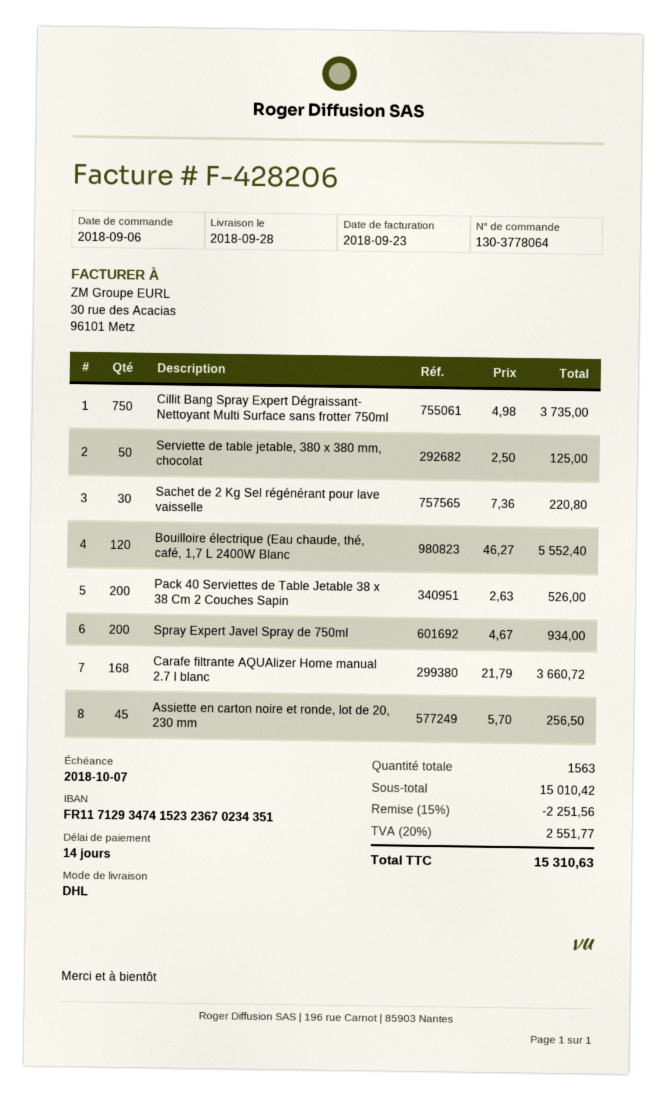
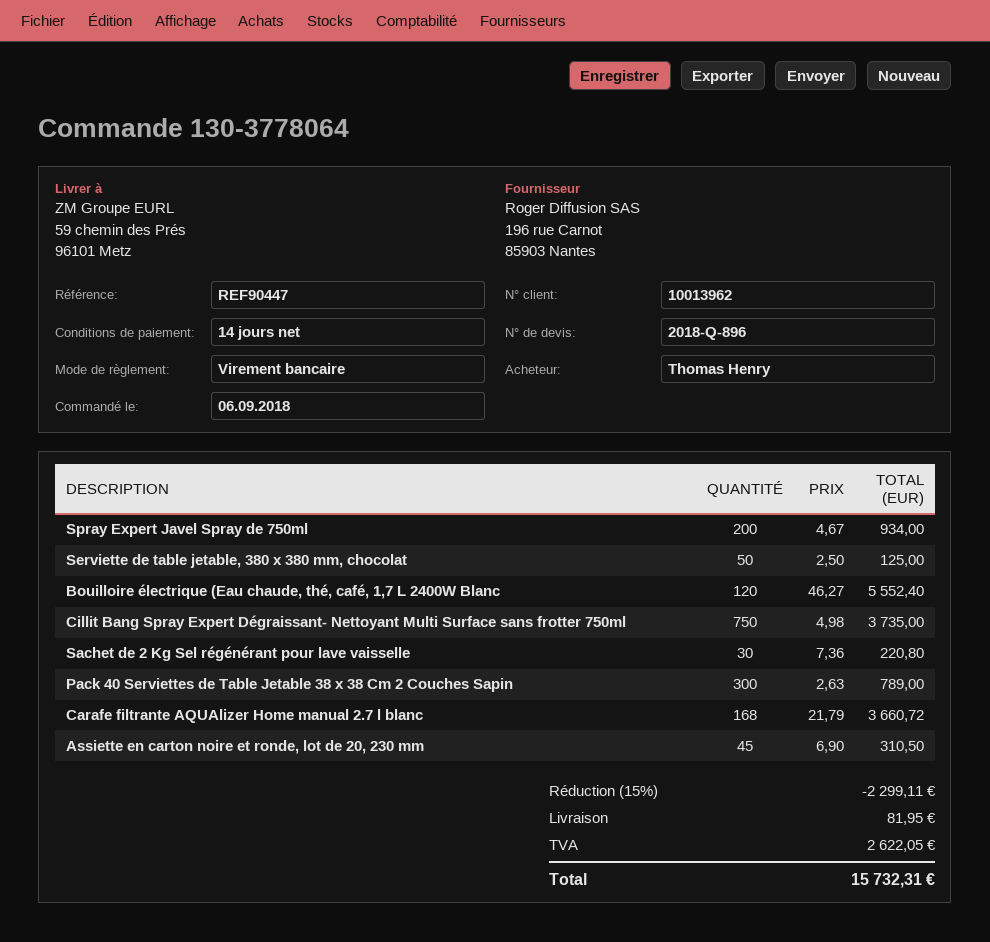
Pack 40 Serviettes de Table Jetable 38 x 38 Cm 2 Couches Sapin: 200 x 2.63 = 526.00 -> 300 x 2.63 = 789.00
Assiette en carton noire et ronde, lot de 20, 230 mm: 45 x 5.70 = 256.50 -> 45 x 6.90 = 310.50
discount: 15% = 2251.56 -> 15% = 2299.11
shipping: none -> 81.95
tax: 2551.77 -> 2622.05
total: 15310.63 -> 15732.31

